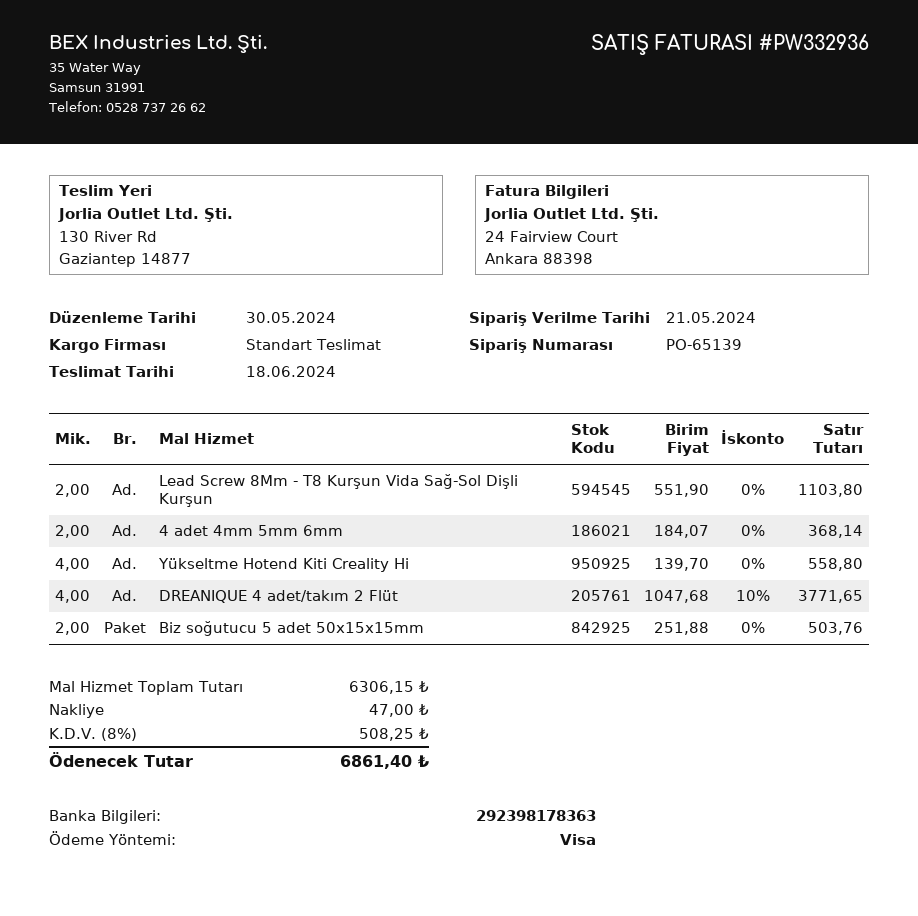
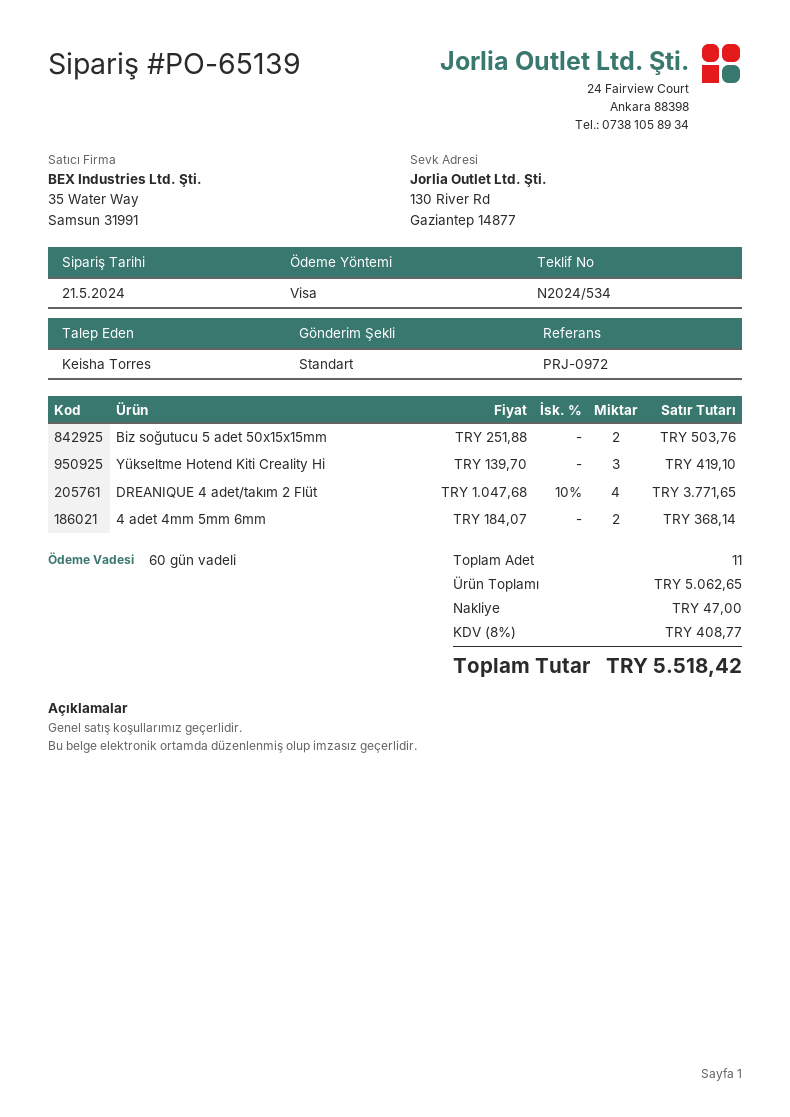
Lead Screw 8Mm - T8 Kurşun Vida Sağ-Sol Dişli Kurşun: 2 x 551.90 = 1103.80 -> none
Yükseltme Hotend Kiti Creality Hi: 4 x 139.70 = 558.80 -> 3 x 139.70 = 419.10
subtotal: 6306.15 -> 5062.65
tax: 8% = 508.25 -> 8% = 408.77
total: 6861.40 -> 5518.42

